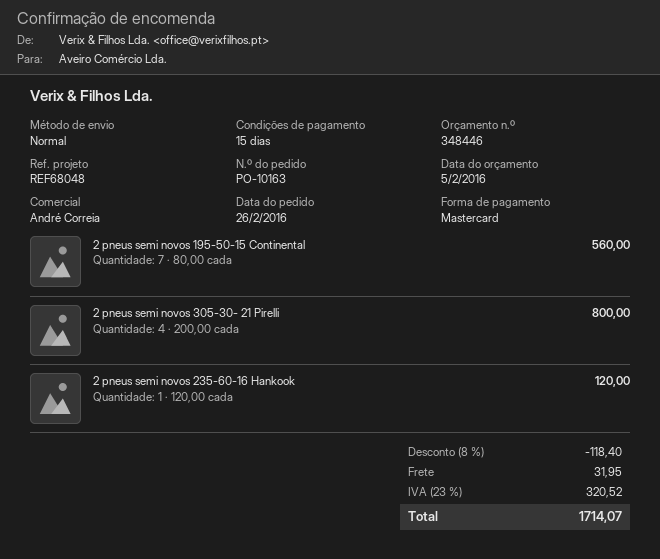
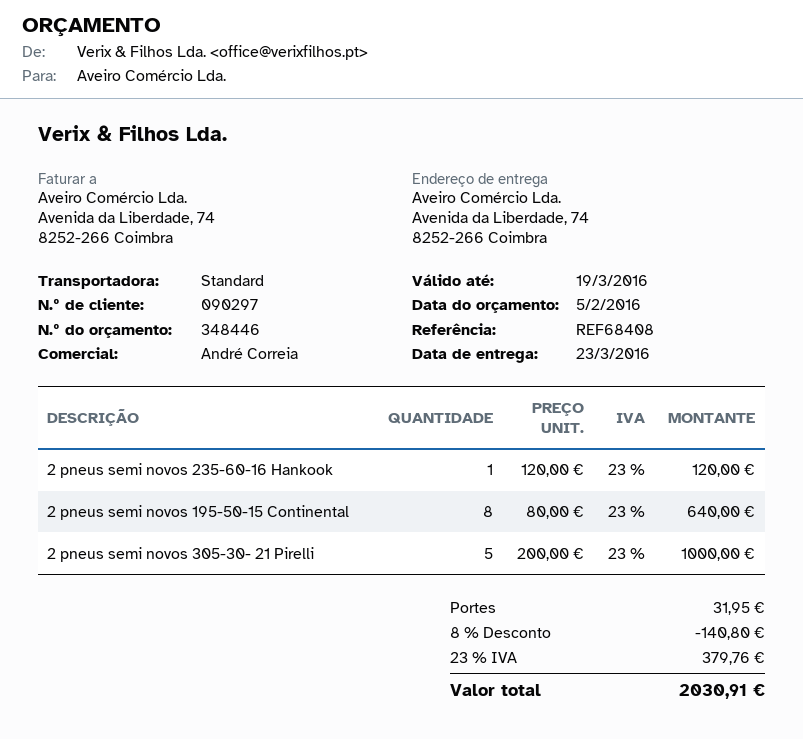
reference: REF68048 -> REF68408
2 pneus semi novos 195-50-15 Continental: 7 x 80.00 = 560.00 -> 8 x 80.00 = 640.00
2 pneus semi novos 305-30- 21 Pirelli: 4 x 200.00 = 800.00 -> 5 x 200.00 = 1000.00
discount: 8% = 118.40 -> 8% = 140.80
tax: 23% = 320.52 -> 23% = 379.76
total: 1714.07 -> 2030.91

